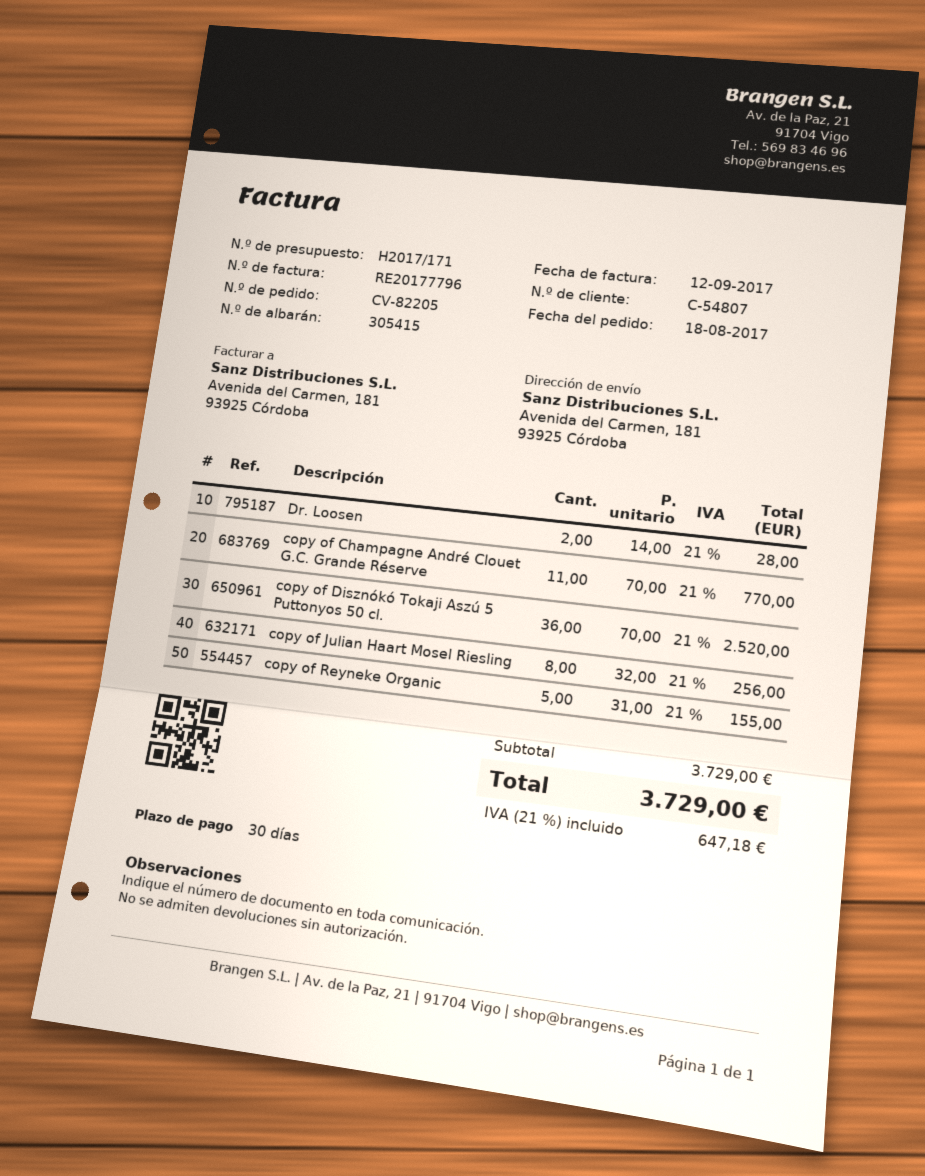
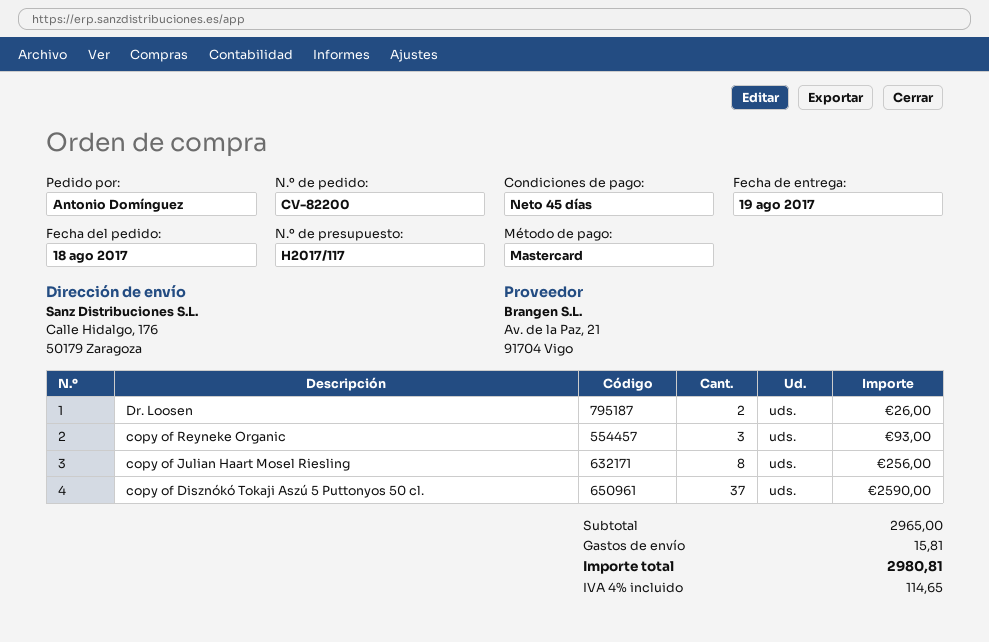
quote number: H2017/171 -> H2017/117
order number: CV-82205 -> CV-82200
payment terms: 30 days -> 45 days
ship to: Avenida del Carmen, 181, 93925 Córdoba -> Calle Hidalgo, 176, 50179 Zaragoza
Dr. Loosen: 2 for 28.00 -> 2 for 26.00
copy of Champagne André Clouet G.C. Grande Réserve: 11 for 770.00 -> none
copy of Disznókó Tokaji Aszú 5 Puttonyos 50 cl.: 36 for 2520.00 -> 37 for 2590.00
copy of Reyneke Organic: 5 for 155.00 -> 3 for 93.00
subtotal: 3729.00 -> 2965.00
shipping: none -> 15.81
tax: 21% = 647.18 -> 4% = 114.65
total: 3729.00 -> 2980.81

